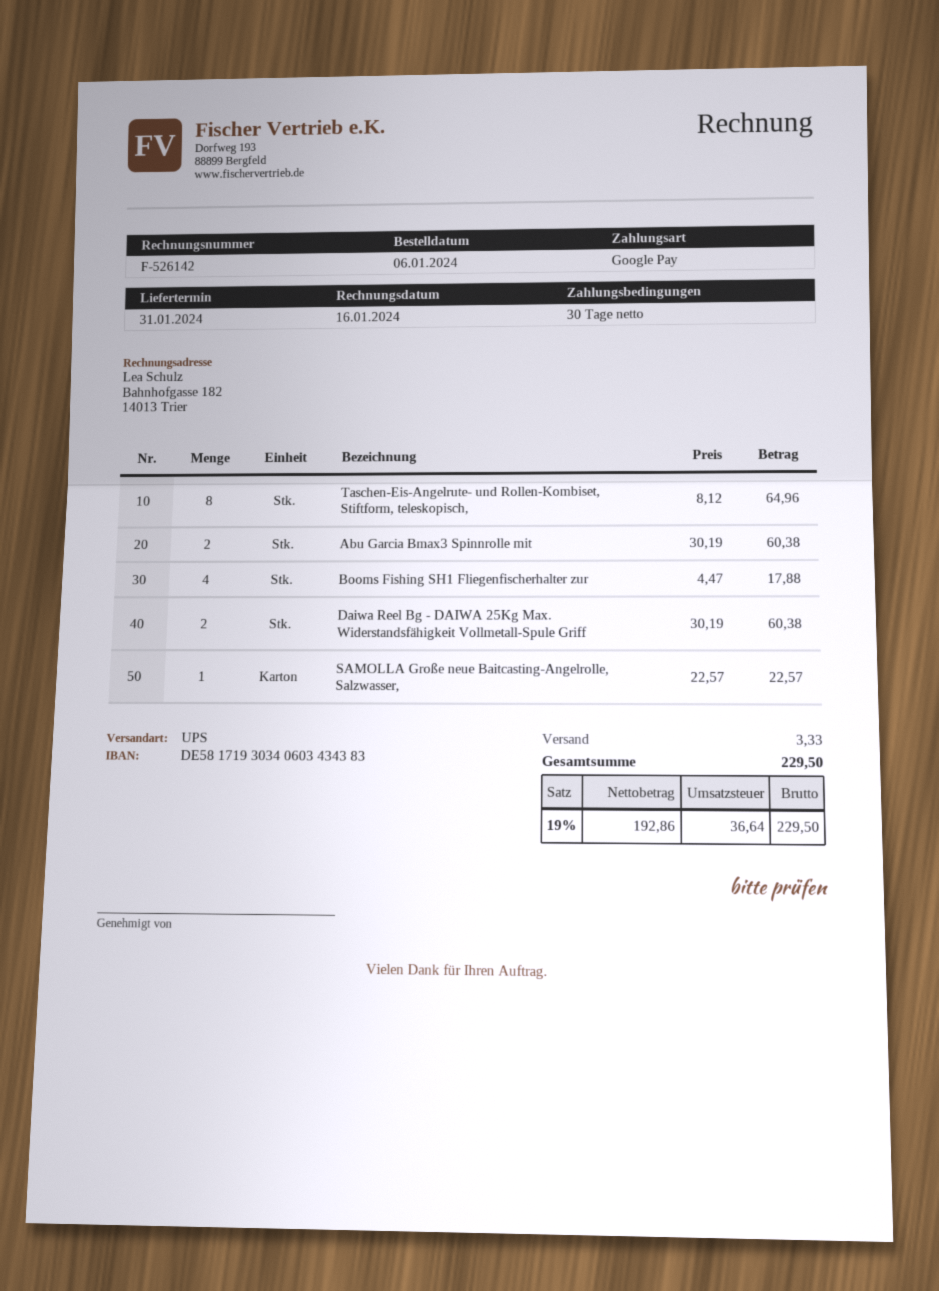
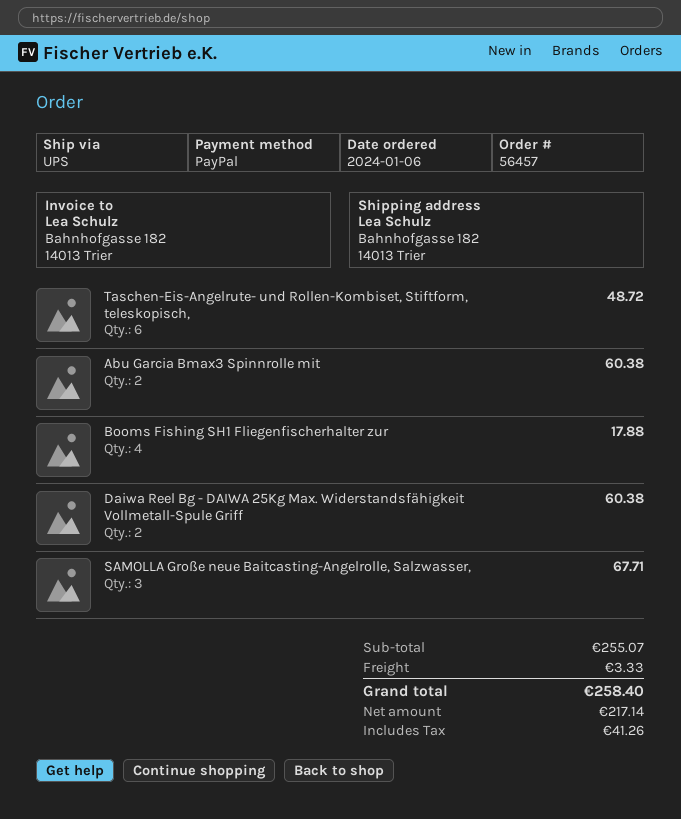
payment method: Google Pay -> PayPal
Taschen-Eis-Angelrute- und Rollen-Kombiset, Stiftform, teleskopisch,: 8 for 64.96 -> 6 for 48.72
SAMOLLA Große neue Baitcasting-Angelrolle, Salzwasser,: 1 for 22.57 -> 3 for 67.71
net: 192.86 -> 217.14
tax: 36.64 -> 41.26
total: 229.50 -> 258.40

